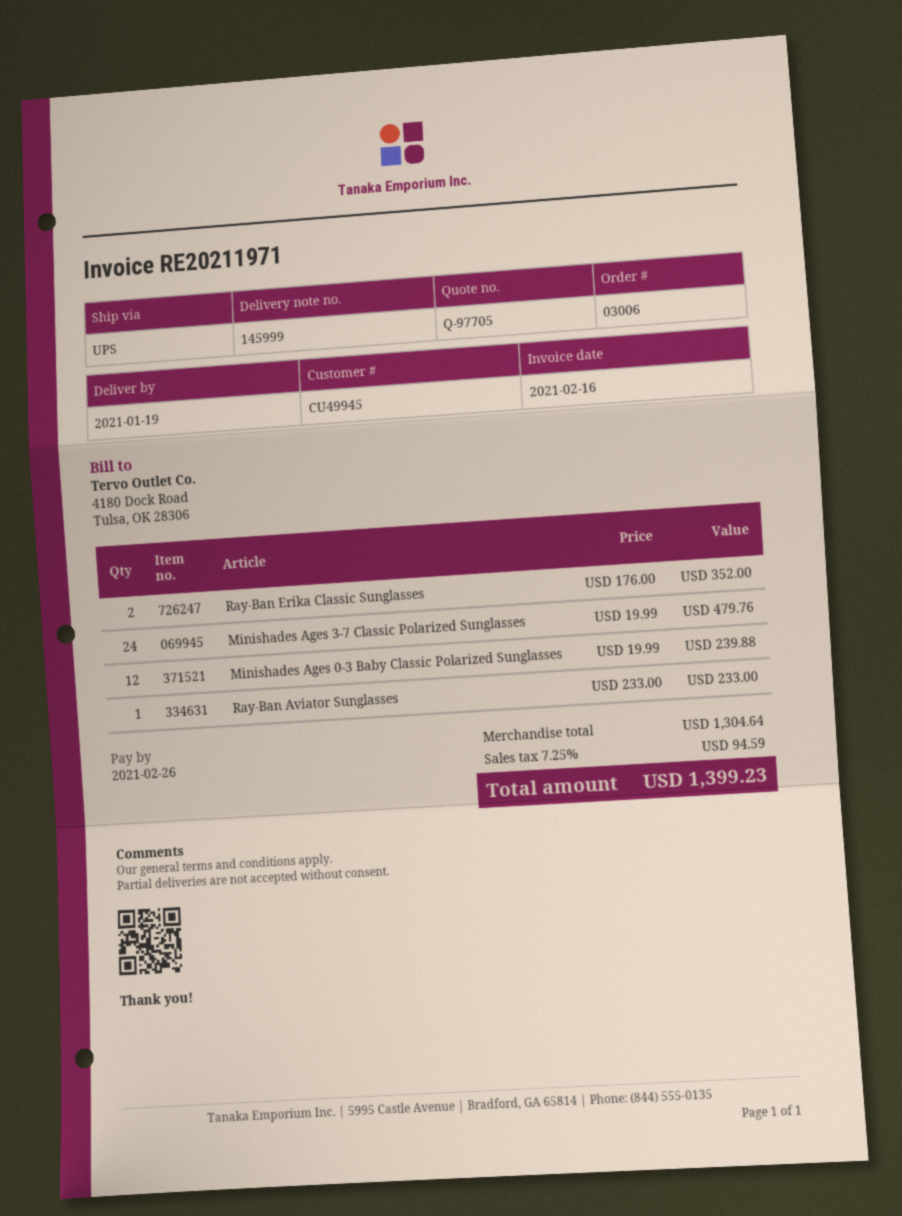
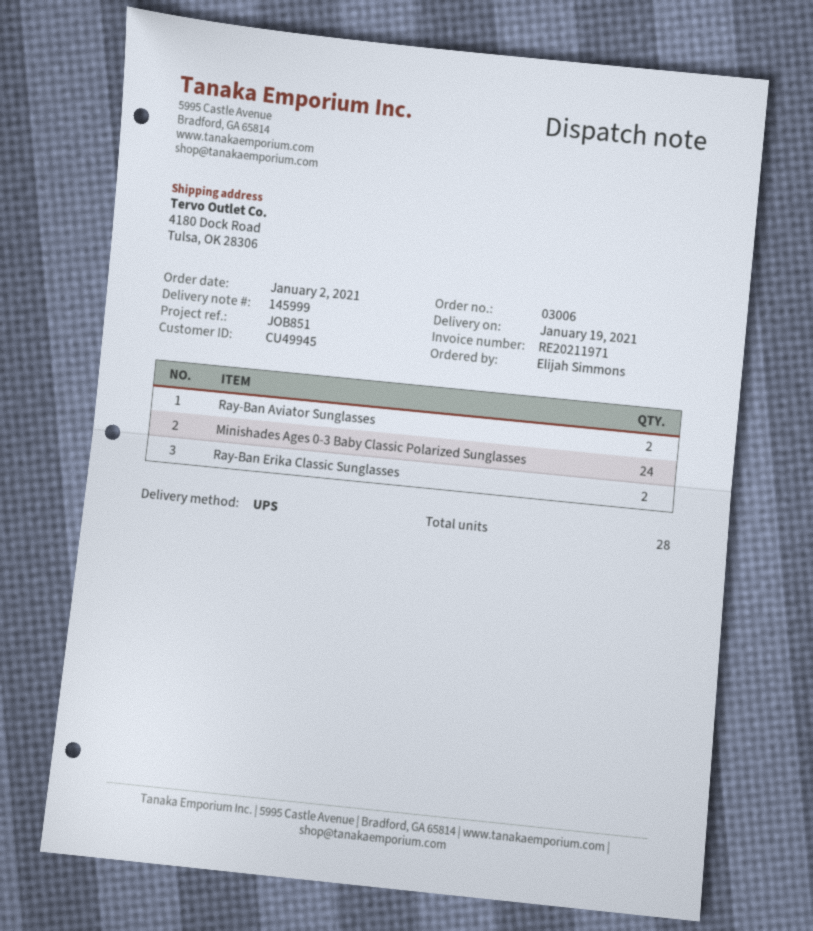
Minishades Ages 3-7 Classic Polarized Sunglasses: 24 -> none
Minishades Ages 0-3 Baby Classic Polarized Sunglasses: 12 -> 24
Ray-Ban Aviator Sunglasses: 1 -> 2

